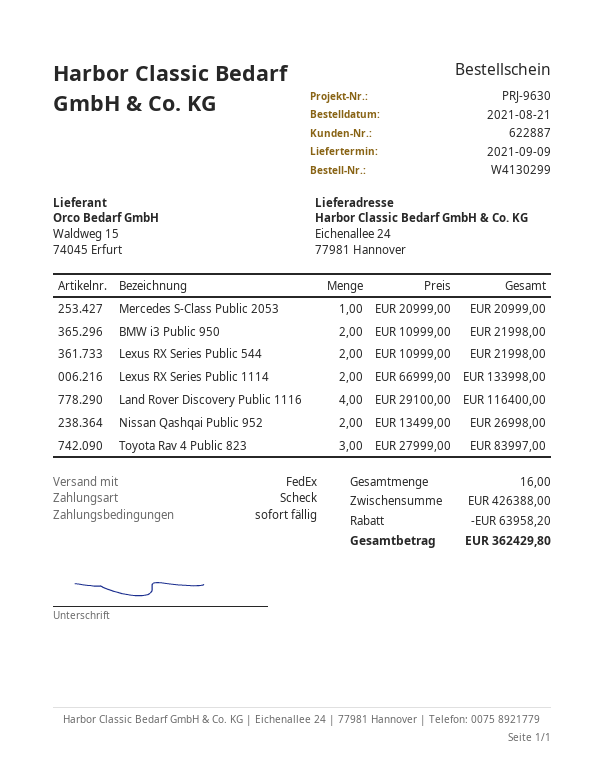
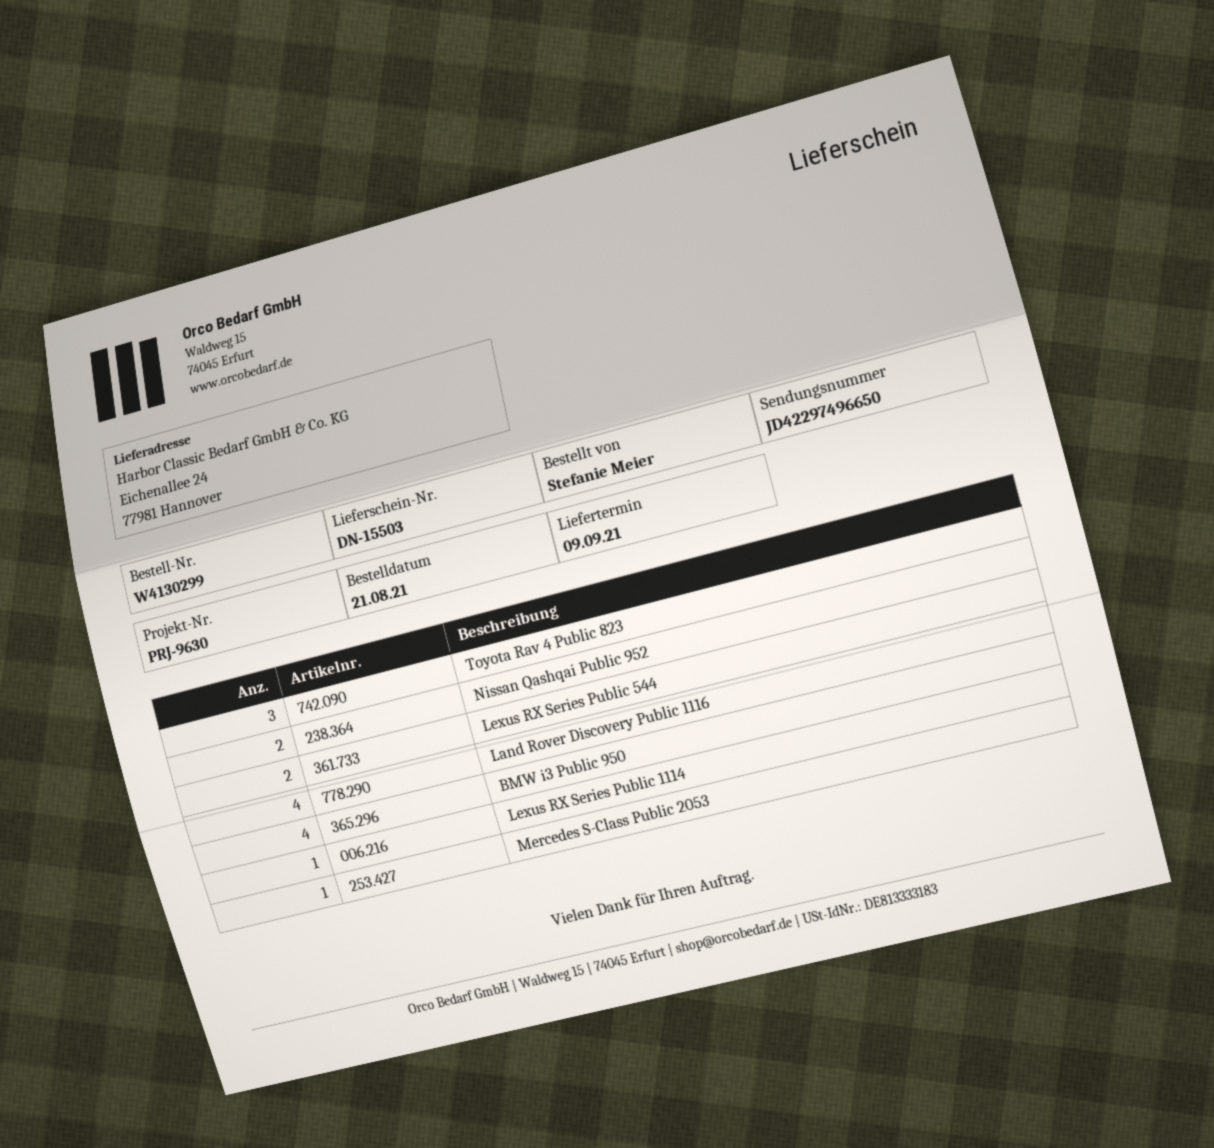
BMW i3 Public 950: 2 -> 4
Lexus RX Series Public 1114: 2 -> 1

